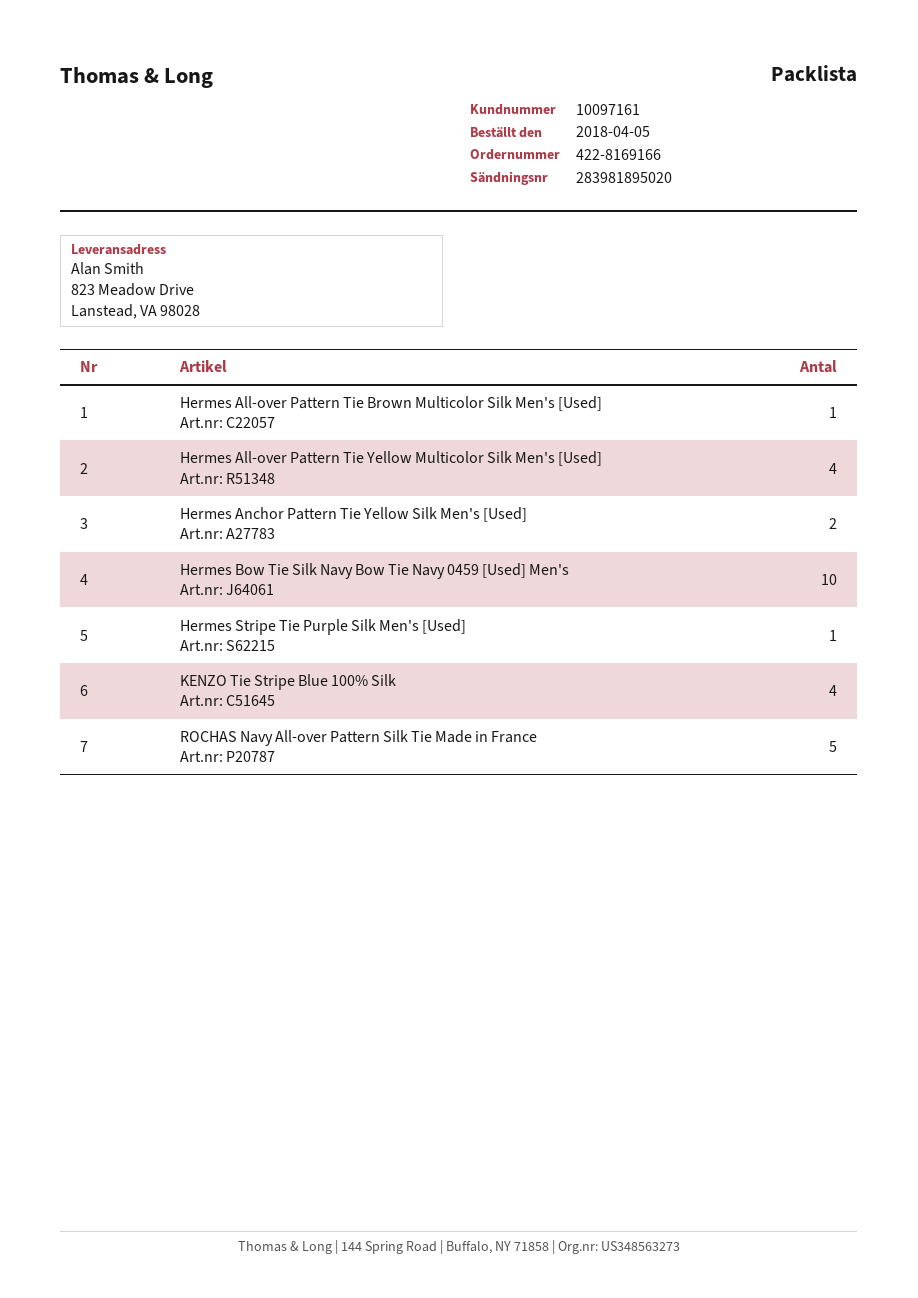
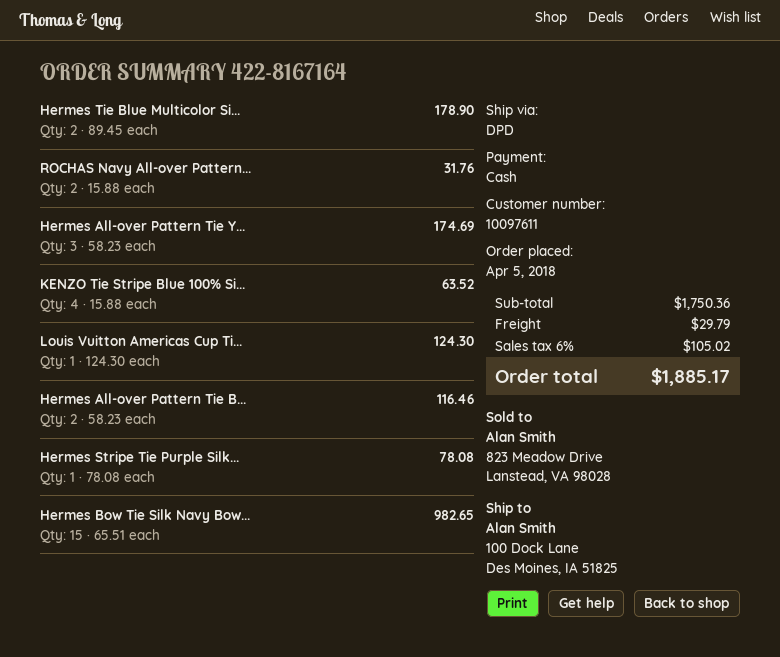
order number: 422-8169166 -> 422-8167164
customer number: 10097161 -> 10097611
ship to: 823 Meadow Drive, Lanstead, VA 98028 -> 100 Dock Lane, Des Moines, IA 51825
Hermes All-over Pattern Tie Brown Multicolor Silk Men's [Used]: 1 -> 2
Hermes All-over Pattern Tie Yellow Multicolor Silk Men's [Used]: 4 -> 3
Hermes Anchor Pattern Tie Yellow Silk Men's [Used]: 2 -> none
Hermes Bow Tie Silk Navy Bow Tie Navy 0459 [Used] Men's: 10 -> 15
ROCHAS Navy All-over Pattern Silk Tie Made in France: 5 -> 2
Hermes Tie Blue Multicolor Si...: none -> 2
Louis Vuitton Americas Cup Ti...: none -> 1

